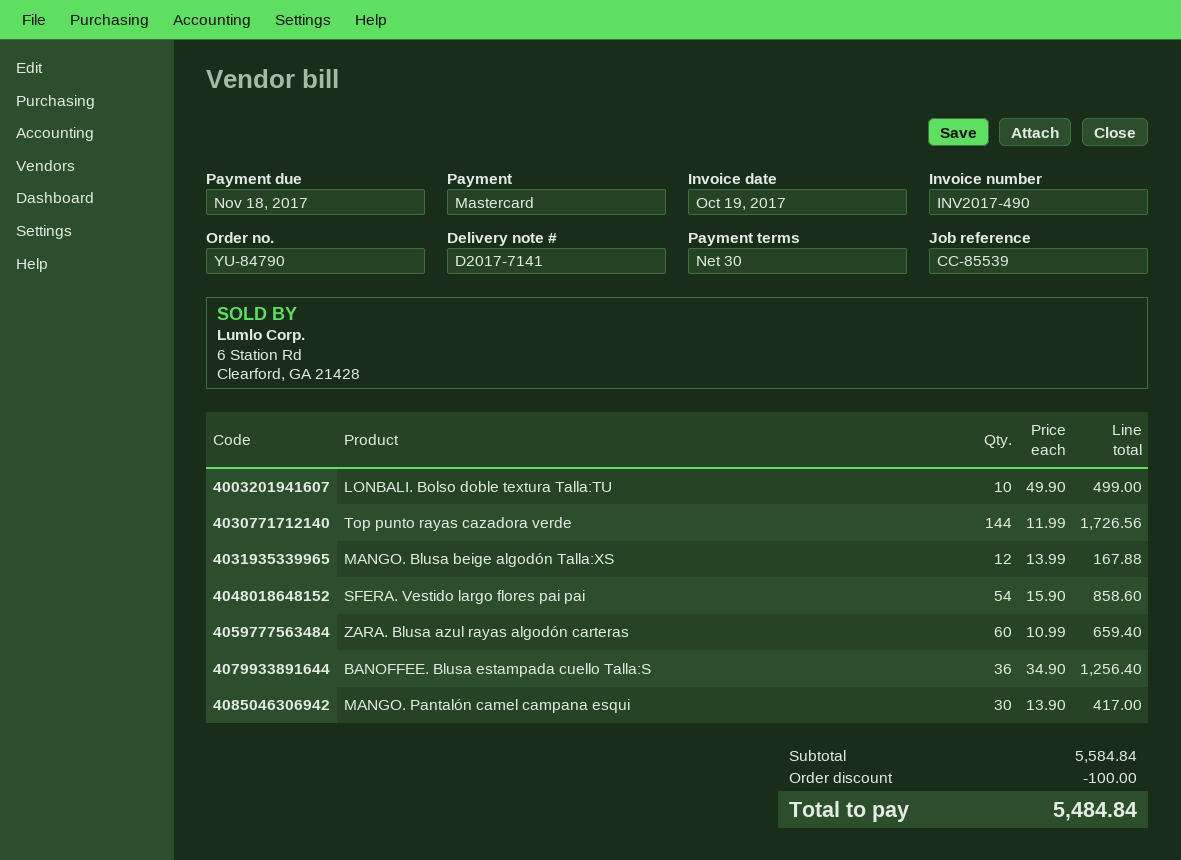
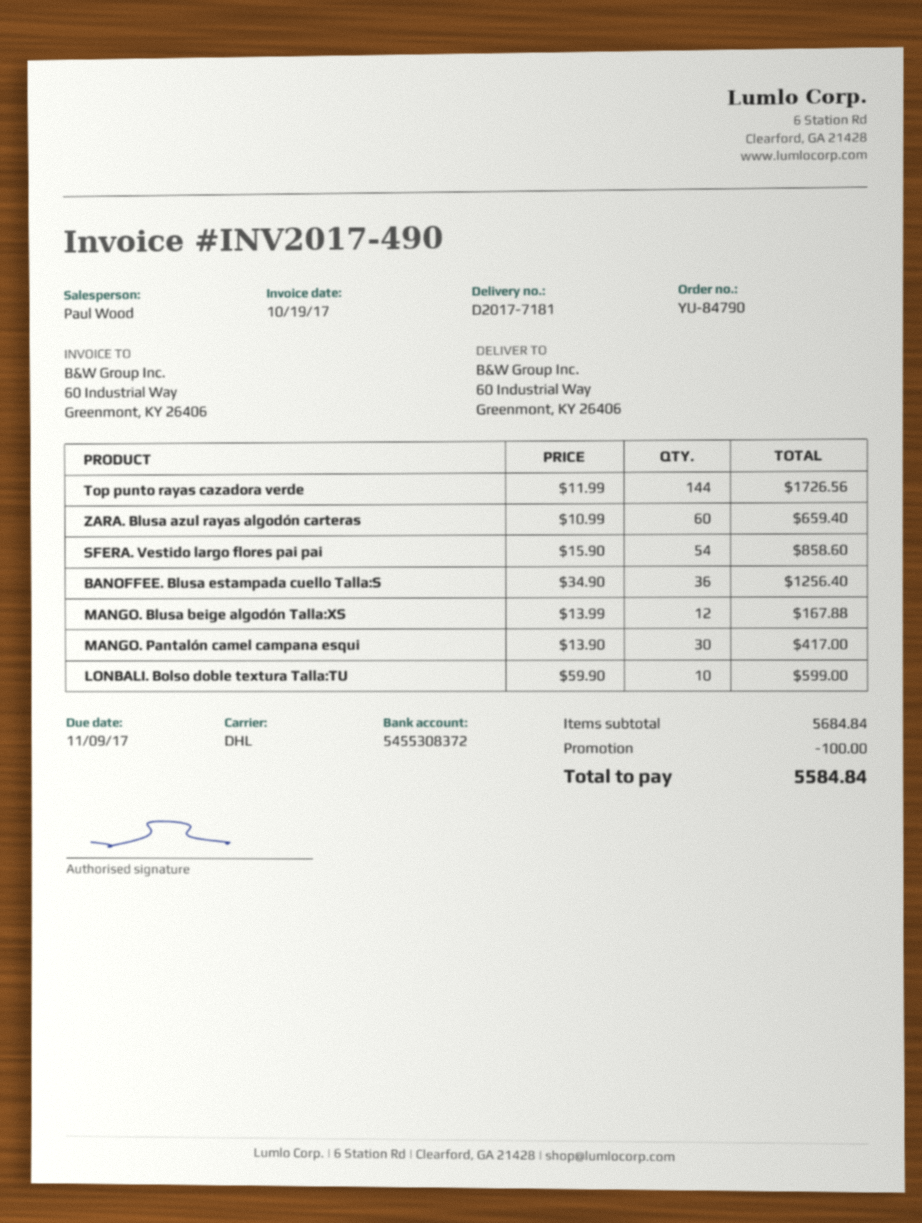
delivery note number: D2017-7141 -> D2017-7181
due date: 2017-11-18 -> 2017-11-09
LONBALI. Bolso doble textura Talla:TU: 10 x 49.90 = 499.00 -> 10 x 59.90 = 599.00
subtotal: 5584.84 -> 5684.84
total: 5484.84 -> 5584.84

